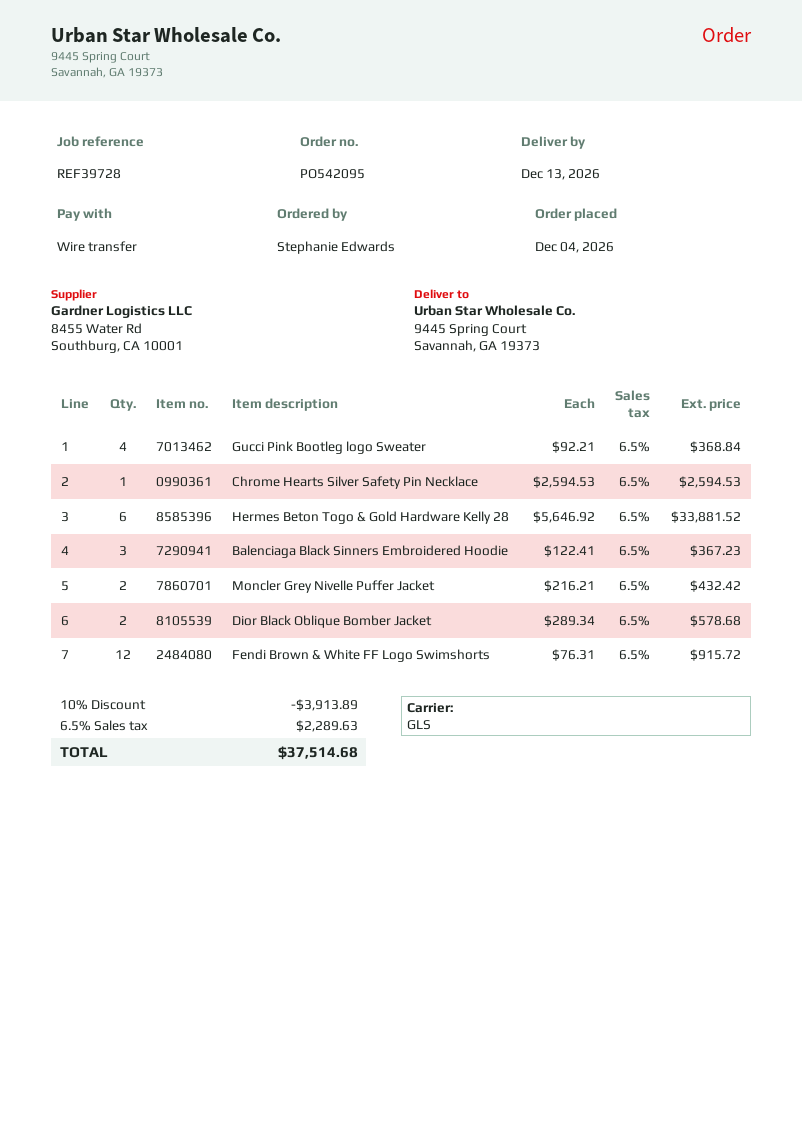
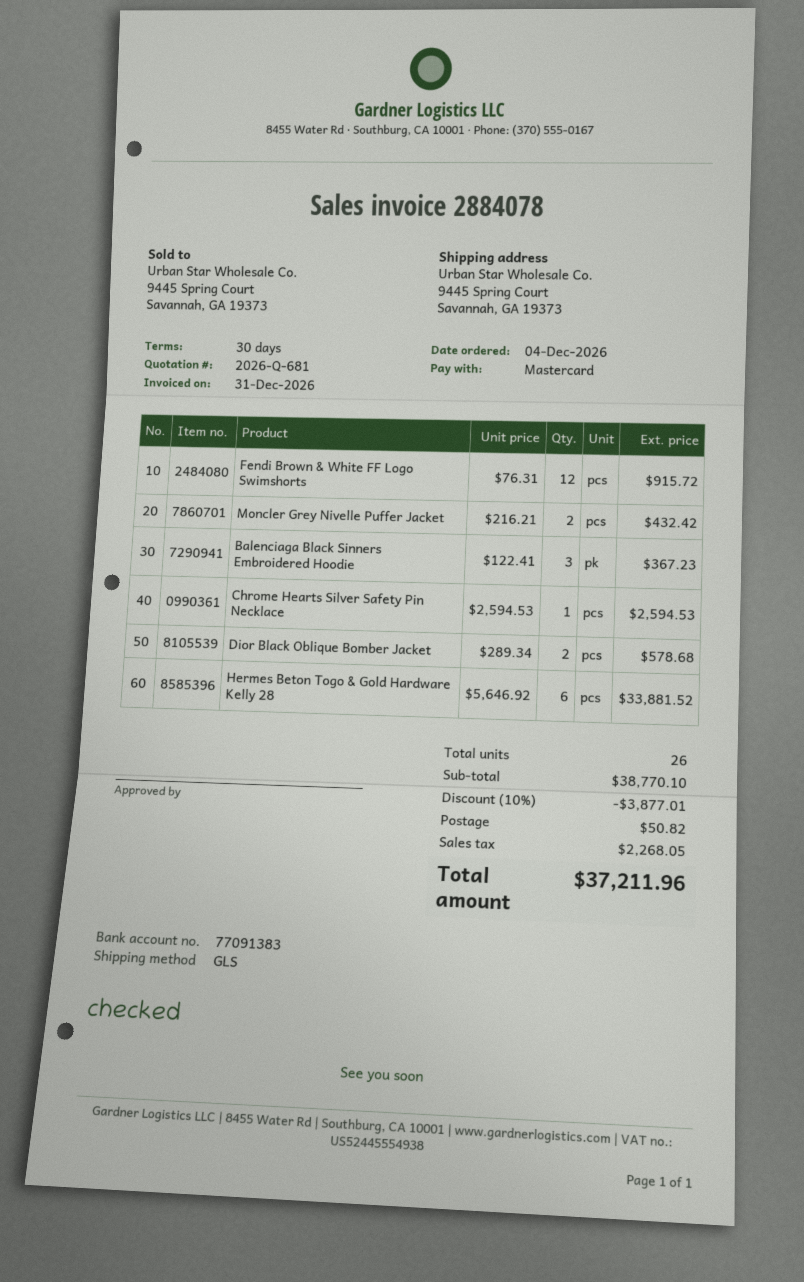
payment method: bank transfer -> Mastercard
Gucci Pink Bootleg logo Sweater: 4 x 92.21 = 368.84 -> none
discount: 10% = 3913.89 -> 10% = 3877.01
shipping: none -> 50.82
tax: 2289.63 -> 2268.05
total: 37514.68 -> 37211.96

